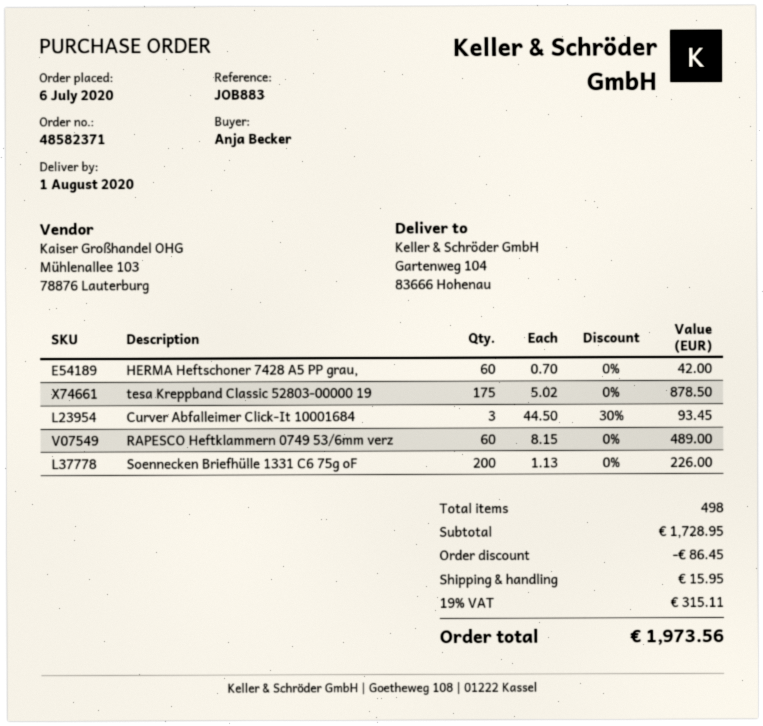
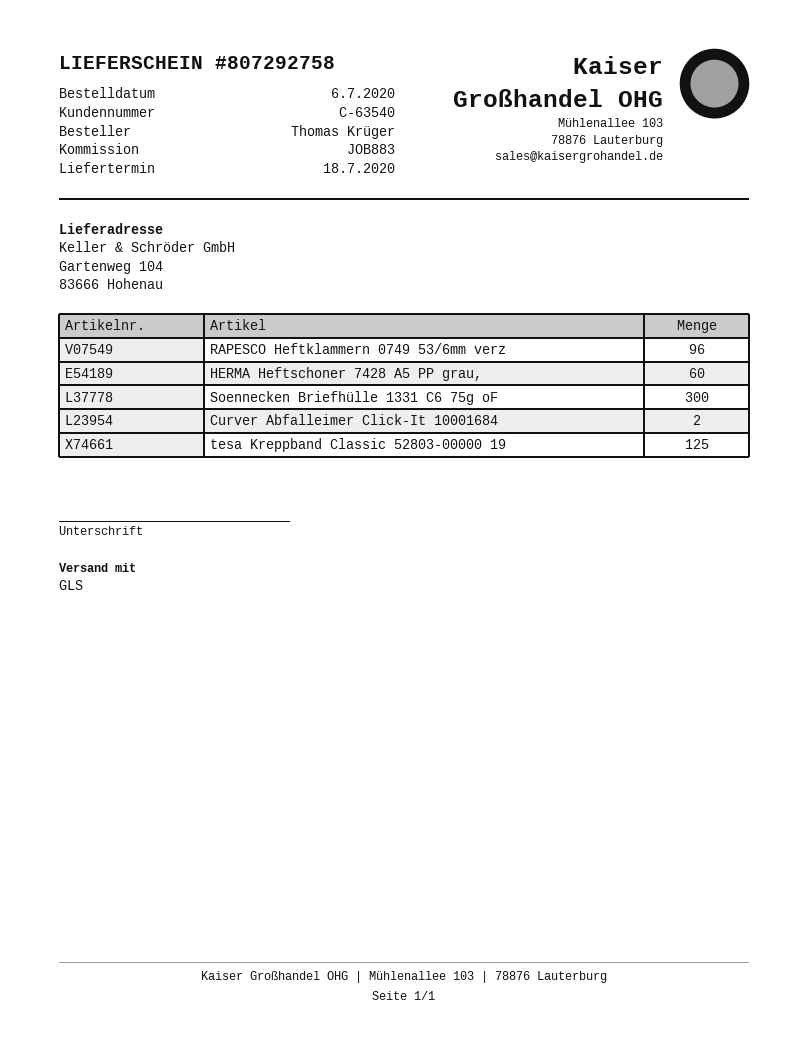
delivery date: 2020-08-01 -> 2020-07-18
ordered by: Anja Becker -> Thomas Krüger
tesa Kreppband Classic 52803-00000 19: 175 -> 125
Curver Abfalleimer Click-It 10001684: 3 -> 2
RAPESCO Heftklammern 0749 53/6mm verz: 60 -> 96
Soennecken Briefhülle 1331 C6 75g oF: 200 -> 300

